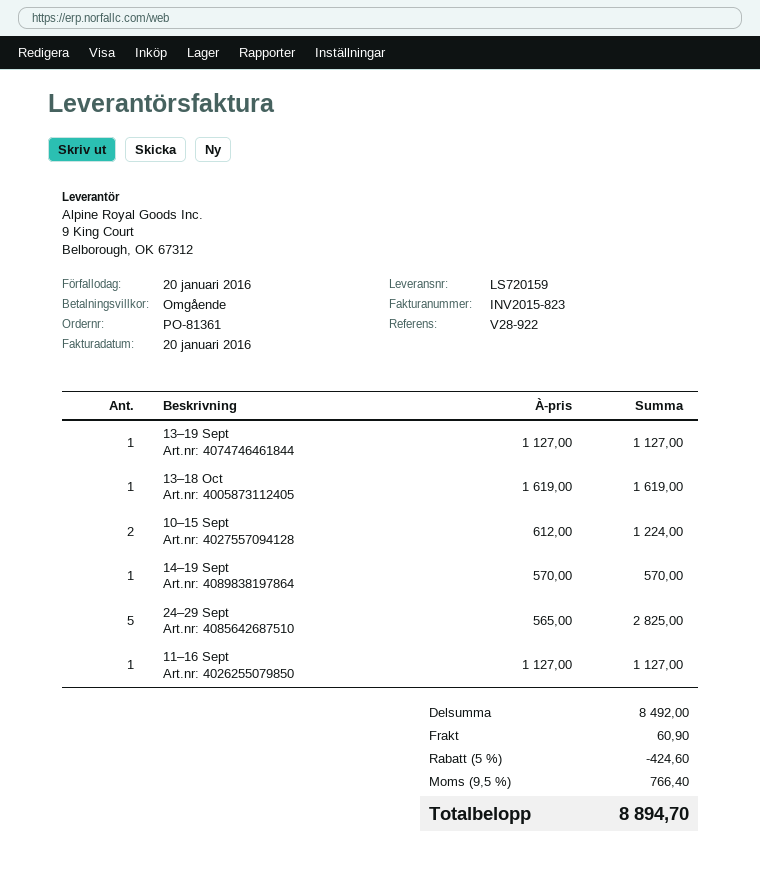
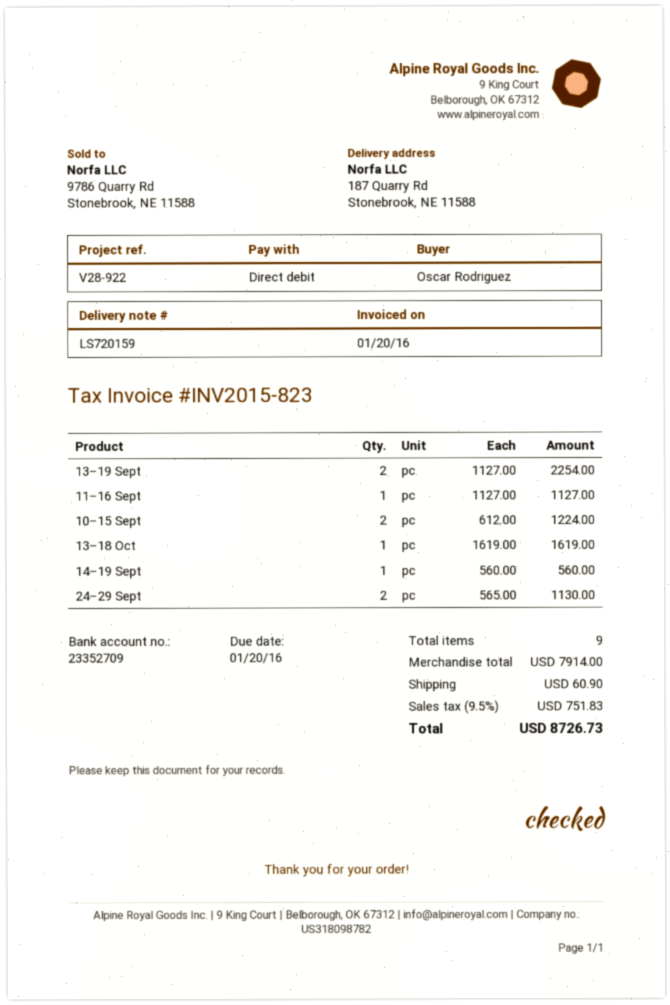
13–19 Sept: 1 x 1127.00 = 1127.00 -> 2 x 1127.00 = 2254.00
14–19 Sept: 1 x 570.00 = 570.00 -> 1 x 560.00 = 560.00
24–29 Sept: 5 x 565.00 = 2825.00 -> 2 x 565.00 = 1130.00
subtotal: 8492.00 -> 7914.00
discount: 5% = 424.60 -> none
tax: 9.5% = 766.40 -> 9.5% = 751.83
total: 8894.70 -> 8726.73

